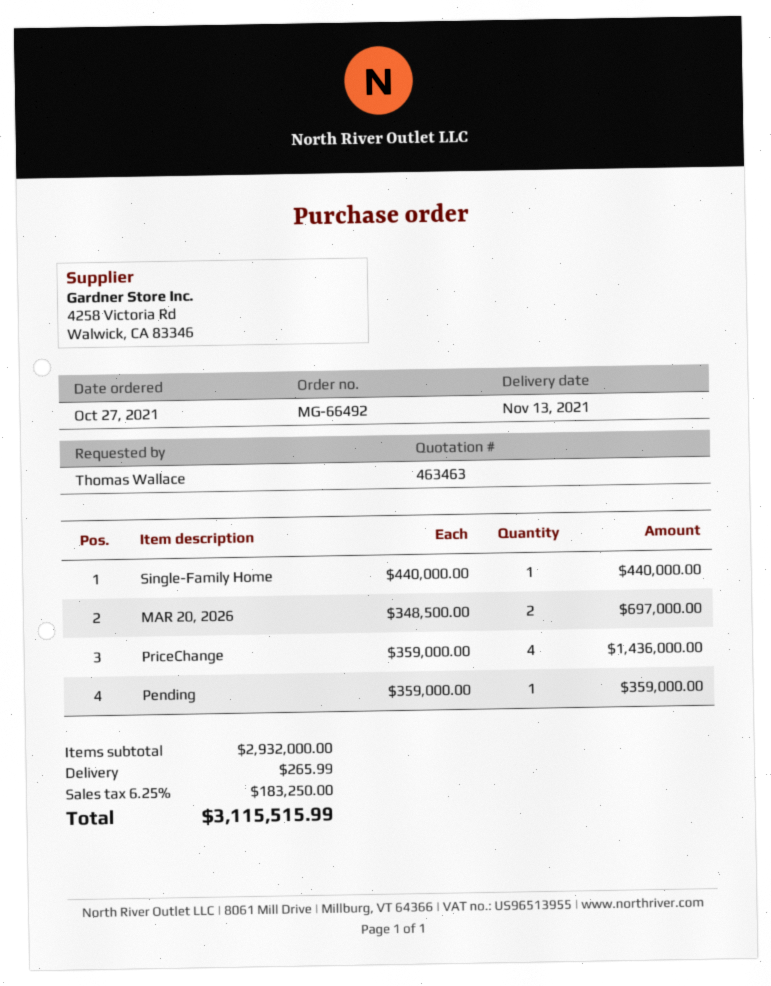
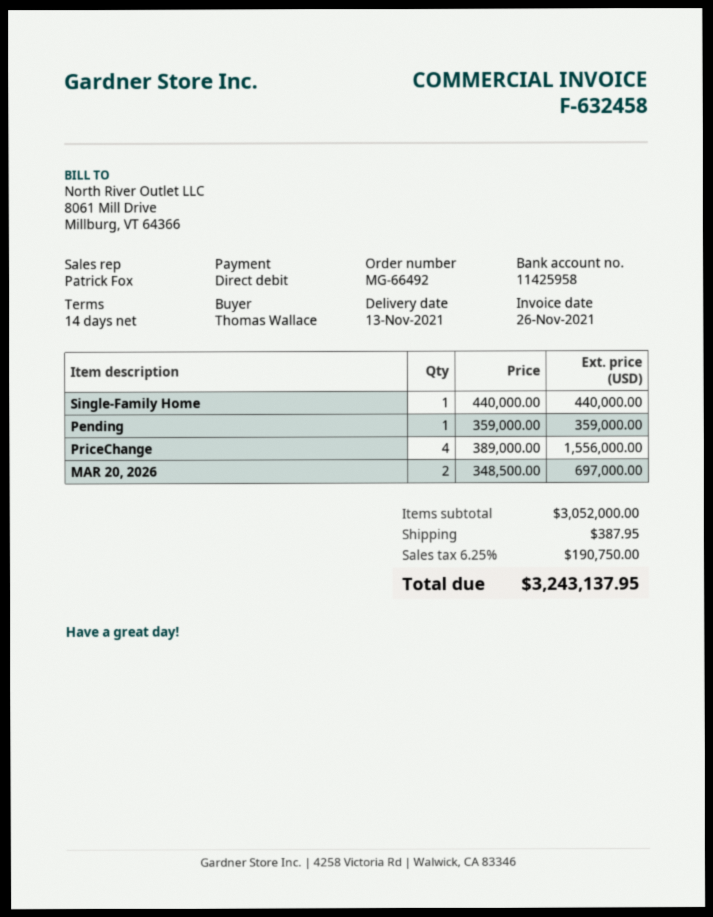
PriceChange: 4 x 359000.00 = 1436000.00 -> 4 x 389000.00 = 1556000.00
subtotal: 2932000.00 -> 3052000.00
shipping: 265.99 -> 387.95
tax: 6.25% = 183250.00 -> 6.25% = 190750.00
total: 3115515.99 -> 3243137.95

